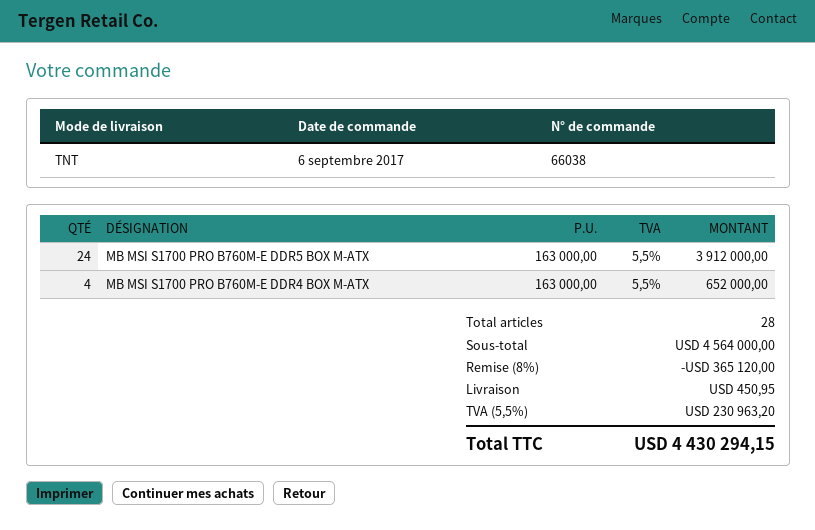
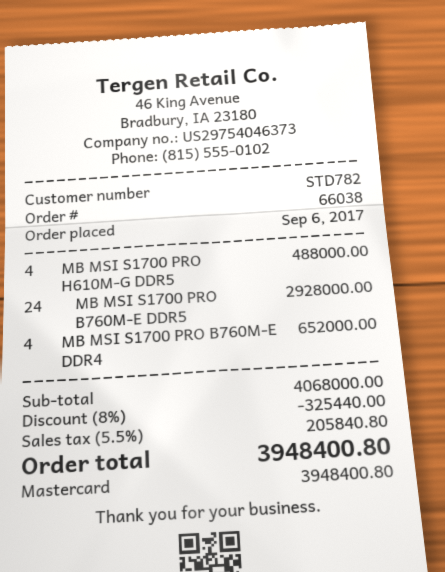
MB MSI S1700 PRO B760M-E DDR5 BOX M-ATX: 24 for 3912000.00 -> 24 for 2928000.00
MB MSI S1700 PRO H610M-G DDR5: none -> 4 for 488000.00
subtotal: 4564000.00 -> 4068000.00
discount: 8% = 365120.00 -> 8% = 325440.00
shipping: 450.95 -> none
tax: 5.5% = 230963.20 -> 5.5% = 205840.80
total: 4430294.15 -> 3948400.80

